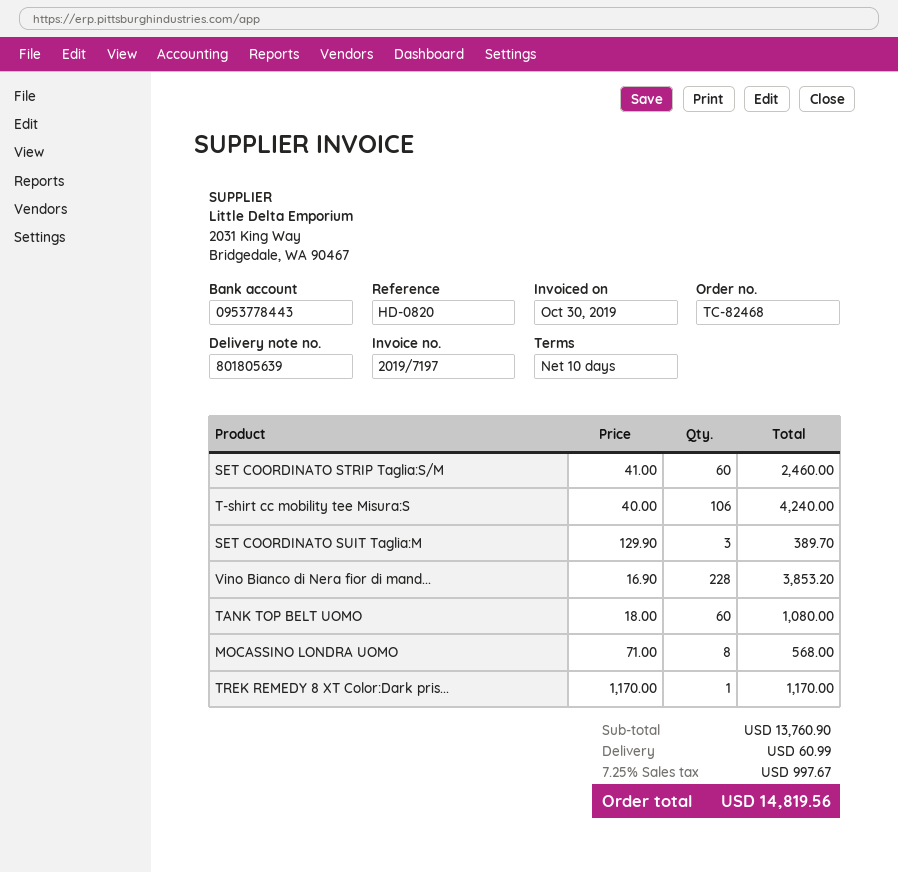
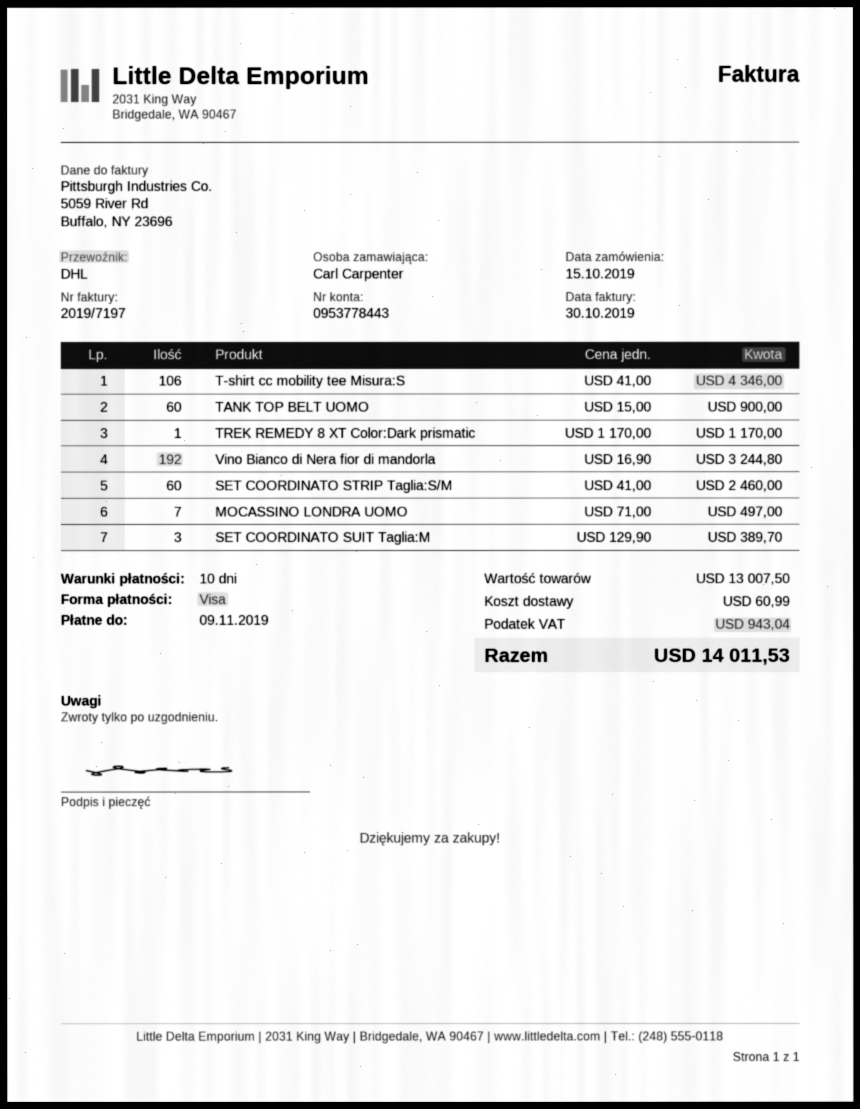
T-shirt cc mobility tee Misura:S: 106 x 40.00 = 4240.00 -> 106 x 41.00 = 4346.00
Vino Bianco di Nera fior di mand...: 228 x 16.90 = 3853.20 -> 192 x 16.90 = 3244.80
TANK TOP BELT UOMO: 60 x 18.00 = 1080.00 -> 60 x 15.00 = 900.00
MOCASSINO LONDRA UOMO: 8 x 71.00 = 568.00 -> 7 x 71.00 = 497.00
subtotal: 13760.90 -> 13007.50
tax: 997.67 -> 943.04
total: 14819.56 -> 14011.53

